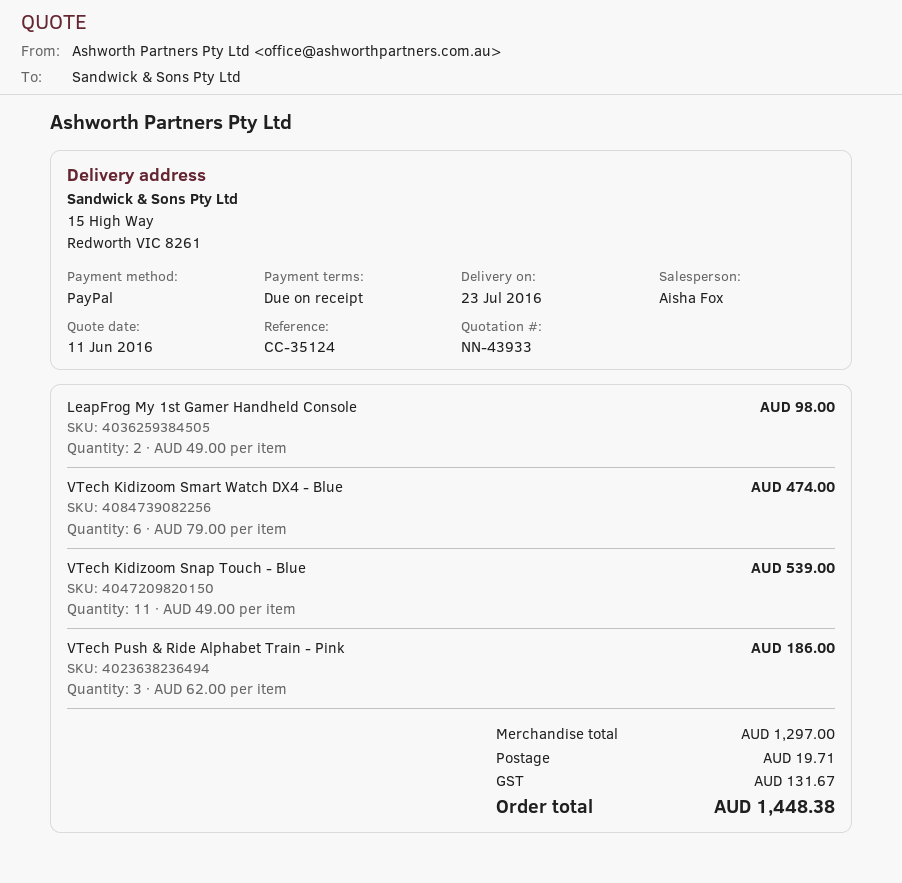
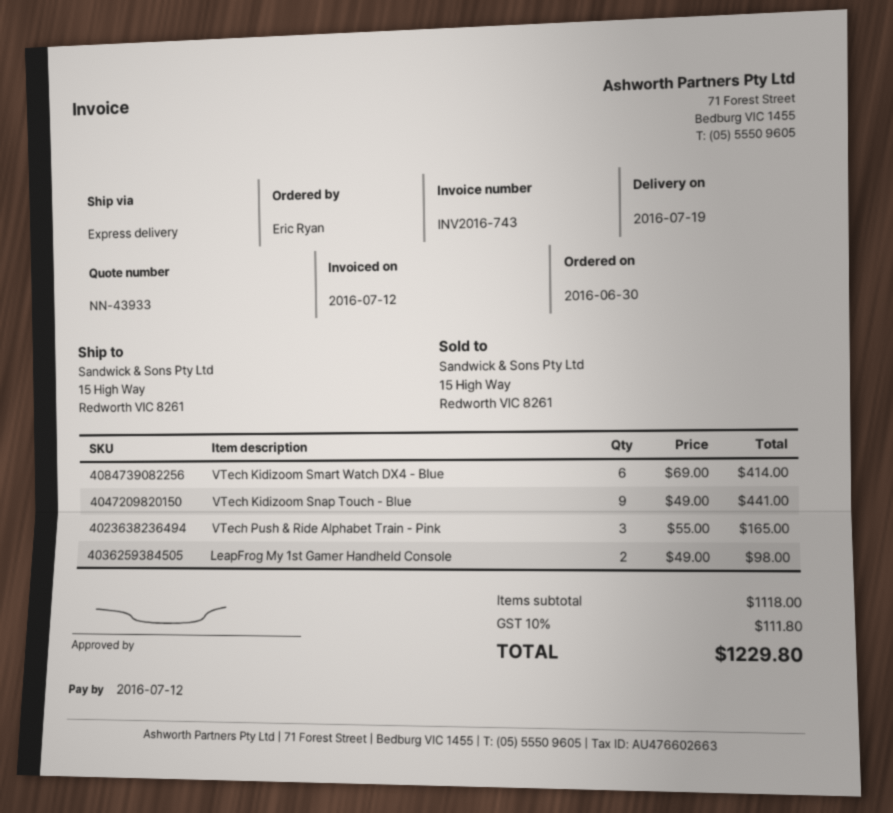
delivery date: 2016-07-23 -> 2016-07-19
VTech Kidizoom Smart Watch DX4 - Blue: 6 x 79.00 = 474.00 -> 6 x 69.00 = 414.00
VTech Kidizoom Snap Touch - Blue: 11 x 49.00 = 539.00 -> 9 x 49.00 = 441.00
VTech Push & Ride Alphabet Train - Pink: 3 x 62.00 = 186.00 -> 3 x 55.00 = 165.00
subtotal: 1297.00 -> 1118.00
shipping: 19.71 -> none
tax: 131.67 -> 111.80
total: 1448.38 -> 1229.80

